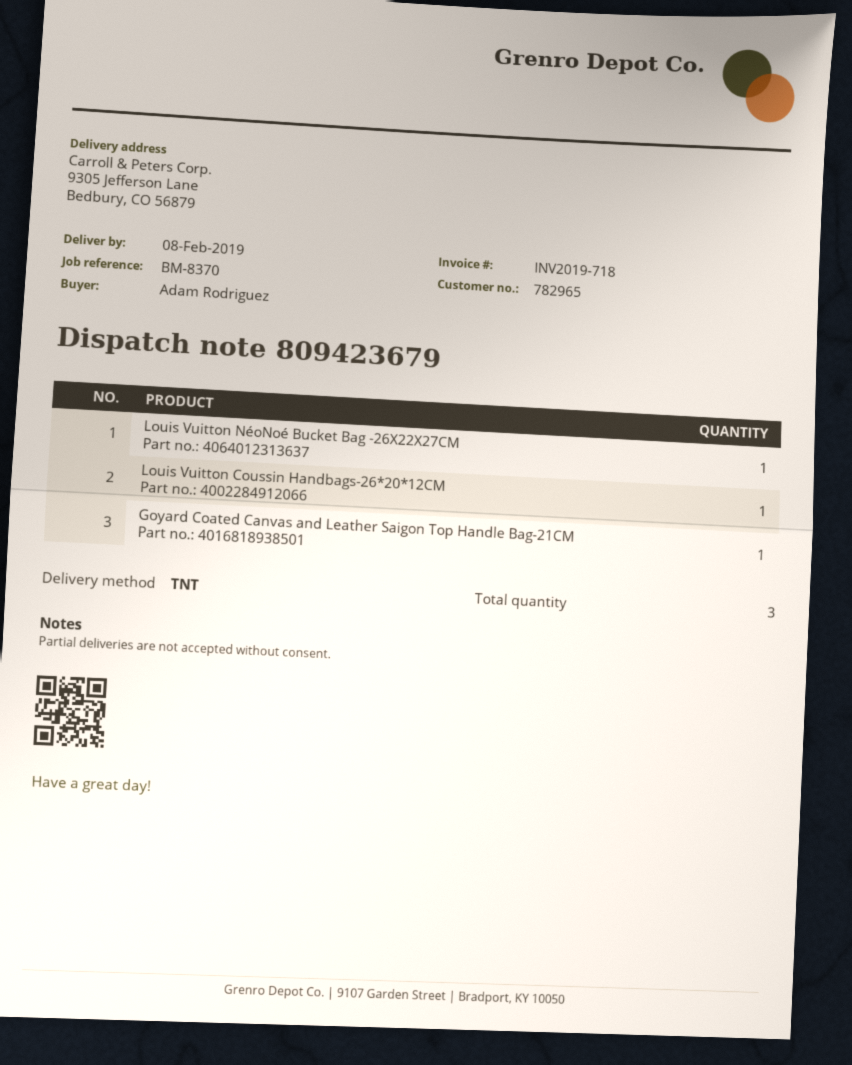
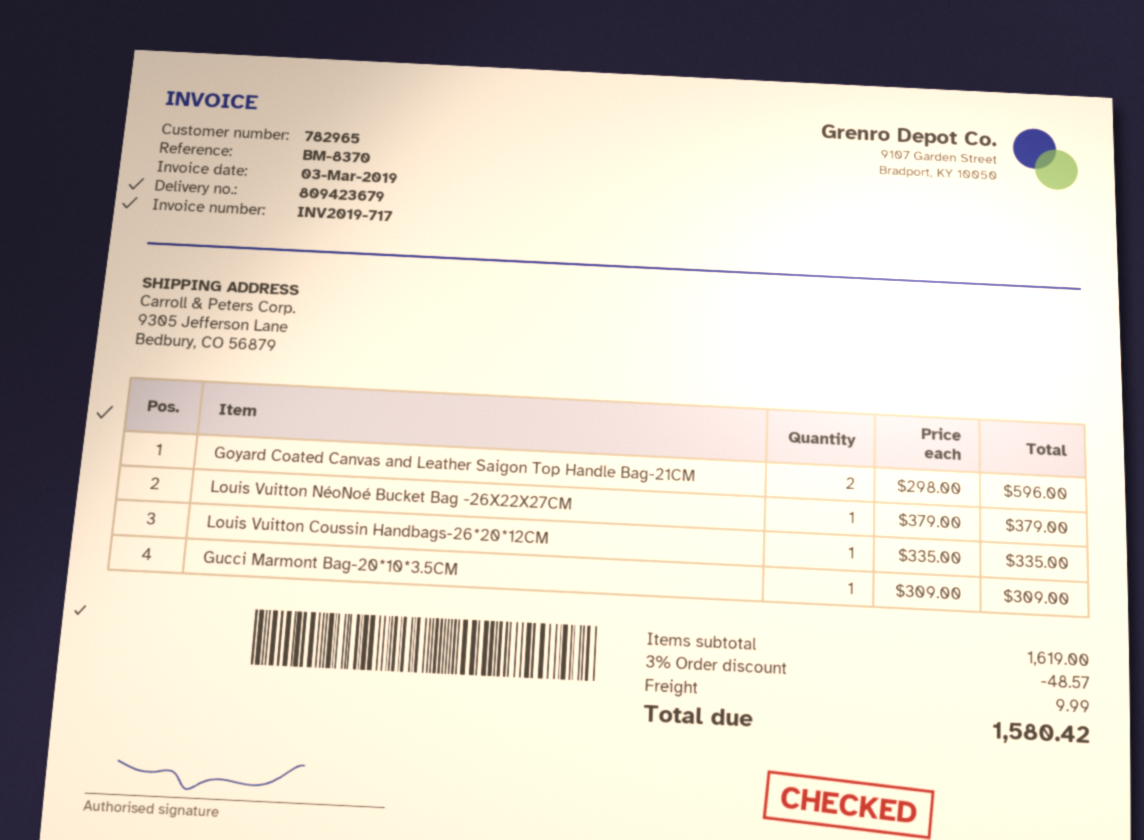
invoice number: INV2019-718 -> INV2019-717
Goyard Coated Canvas and Leather Saigon Top Handle Bag-21CM: 1 -> 2
Gucci Marmont Bag-20*10*3.5CM: none -> 1

